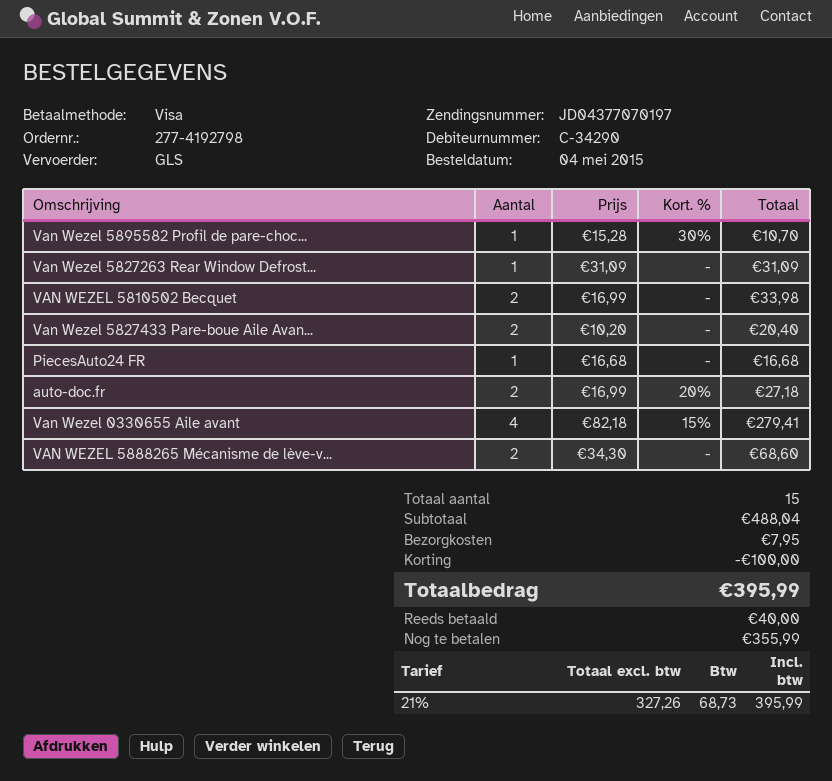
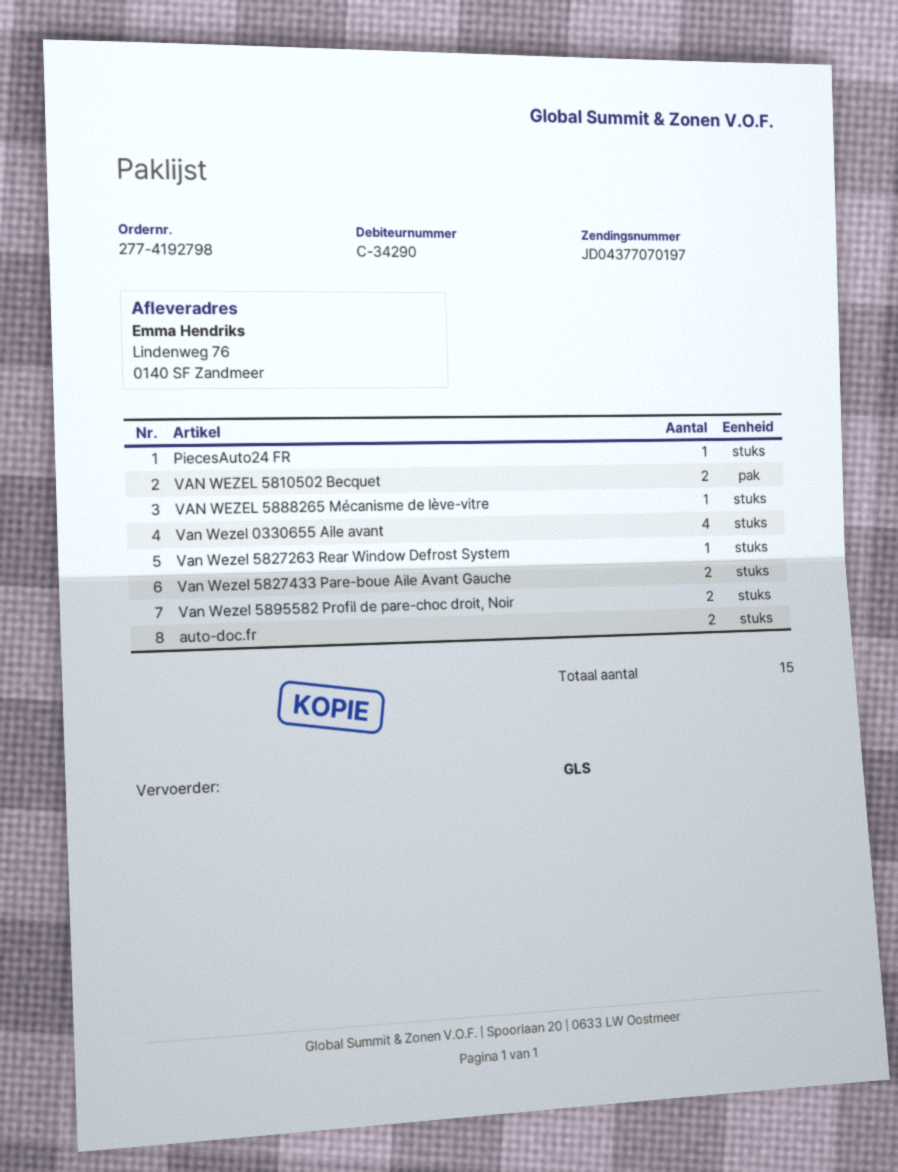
Van Wezel 5895582 Profil de pare-choc...: 1 -> 2
VAN WEZEL 5888265 Mécanisme de lève-v...: 2 -> 1

